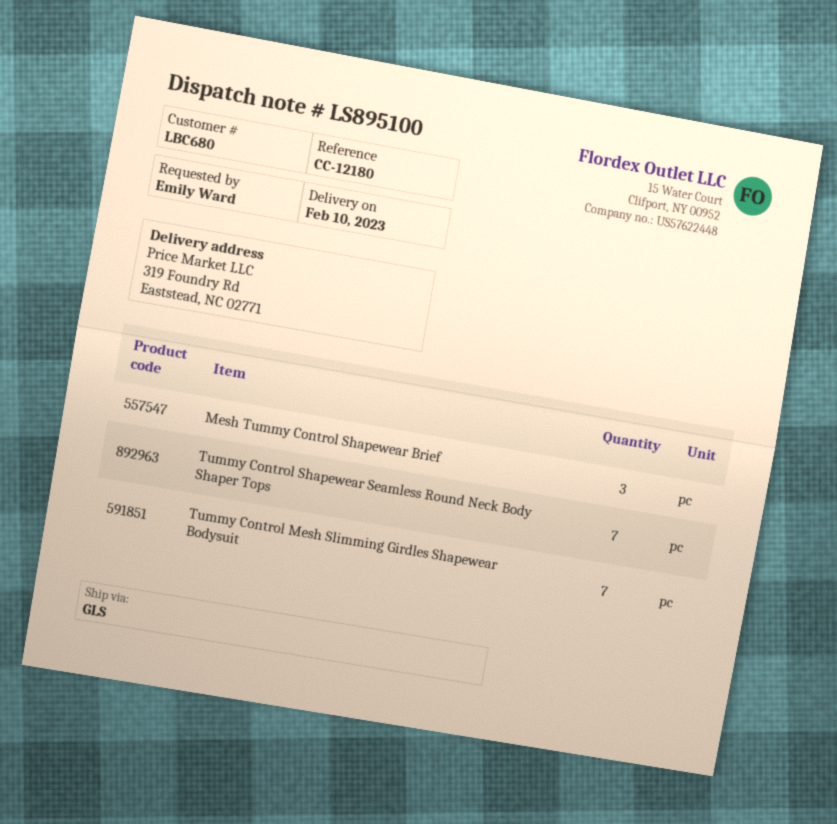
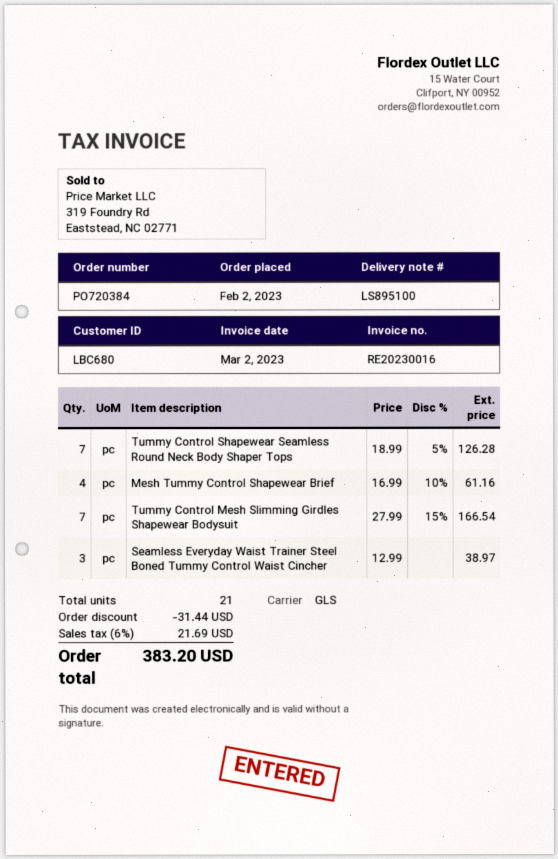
Mesh Tummy Control Shapewear Brief: 3 -> 4
Seamless Everyday Waist Trainer Steel Boned Tummy Control Waist Cincher: none -> 3

